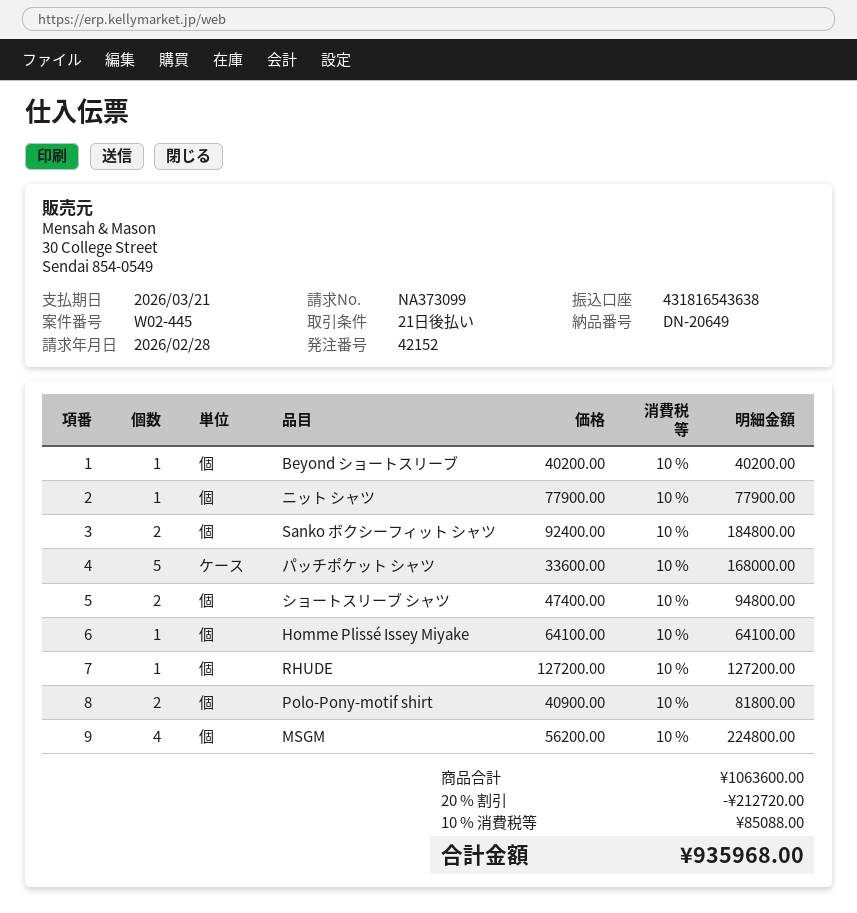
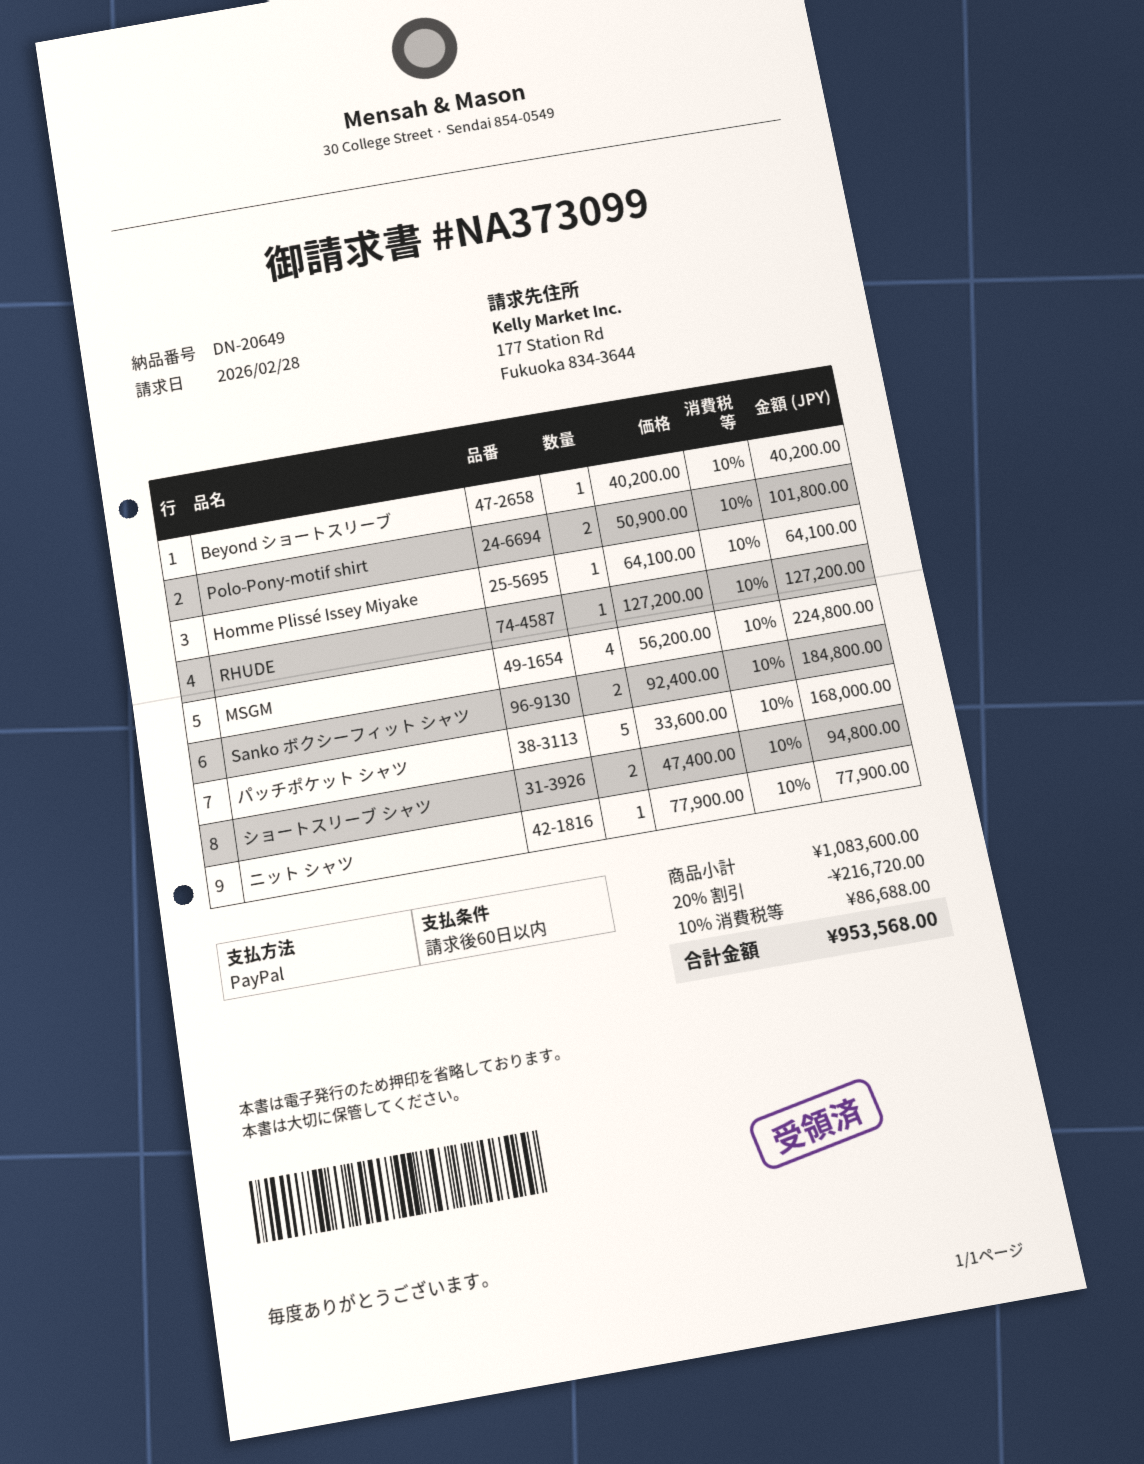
payment terms: 21 days -> 60 days
Polo-Pony-motif shirt: 2 x 40900.00 = 81800.00 -> 2 x 50900.00 = 101800.00
subtotal: 1063600.00 -> 1083600.00
discount: 20% = 212720.00 -> 20% = 216720.00
tax: 10% = 85088.00 -> 10% = 86688.00
total: 935968.00 -> 953568.00

